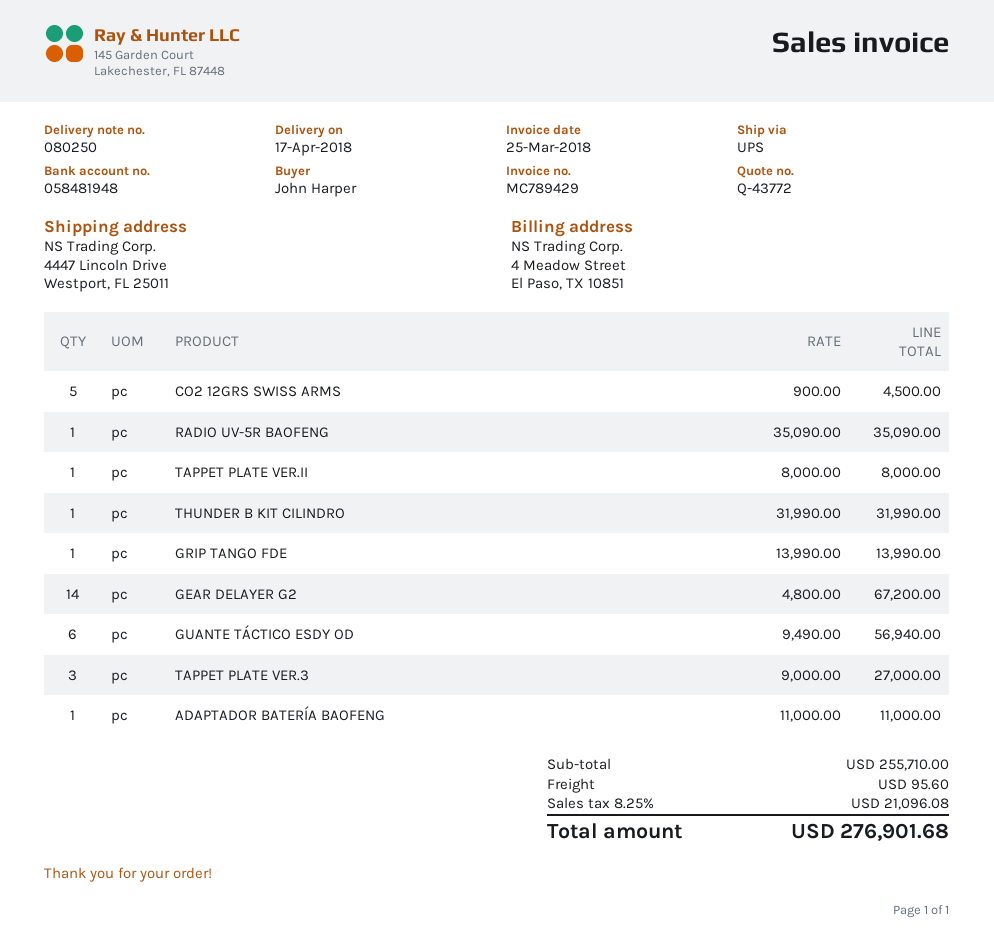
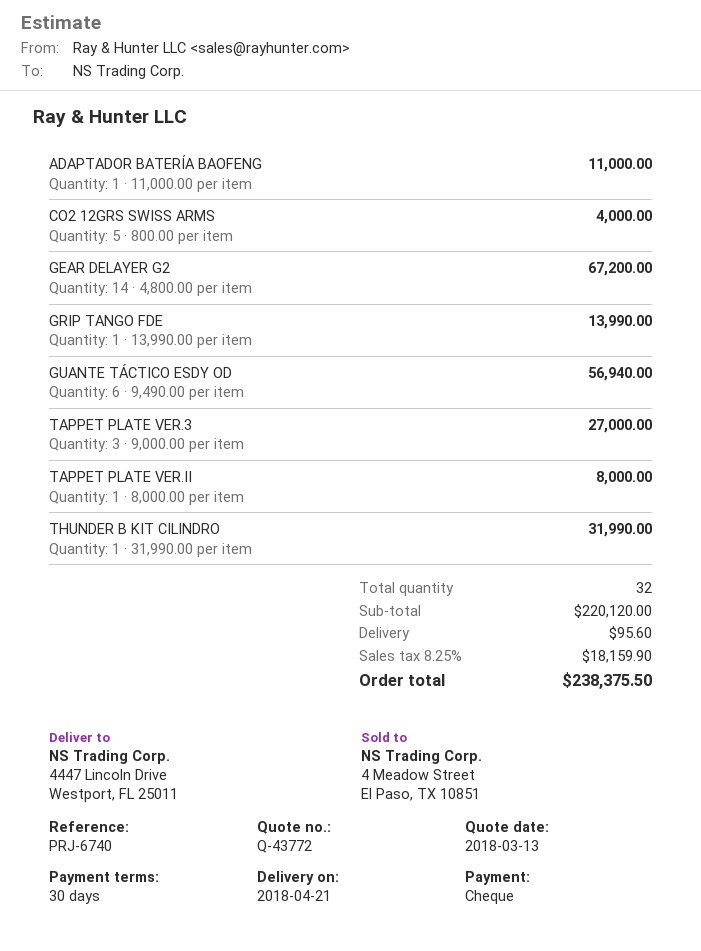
delivery date: 2018-04-17 -> 2018-04-21
CO2 12GRS SWISS ARMS: 5 x 900.00 = 4500.00 -> 5 x 800.00 = 4000.00
RADIO UV-5R BAOFENG: 1 x 35090.00 = 35090.00 -> none
subtotal: 255710.00 -> 220120.00
tax: 8.25% = 21096.08 -> 8.25% = 18159.90
total: 276901.68 -> 238375.50

